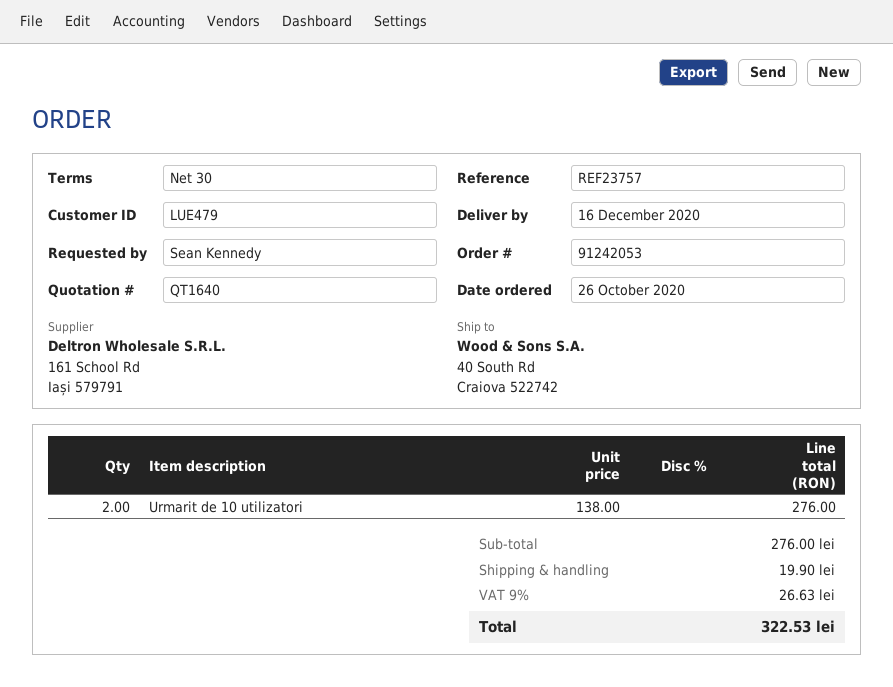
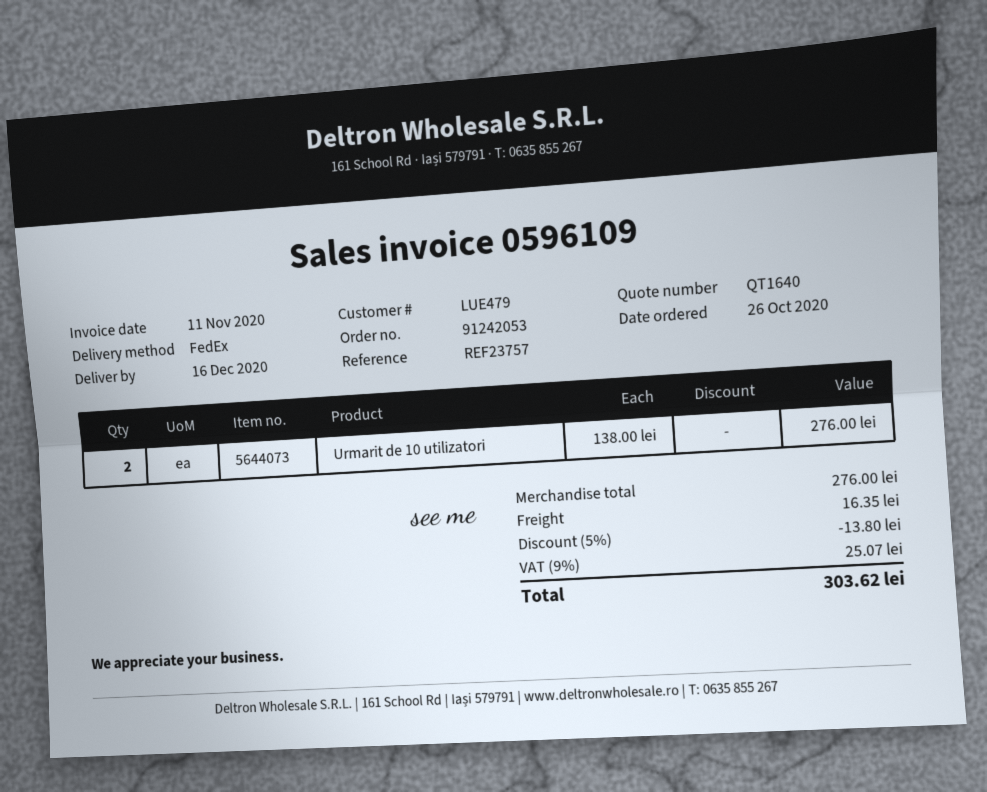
discount: none -> 5% = 13.80
shipping: 19.90 -> 16.35
tax: 9% = 26.63 -> 9% = 25.07
total: 322.53 -> 303.62

